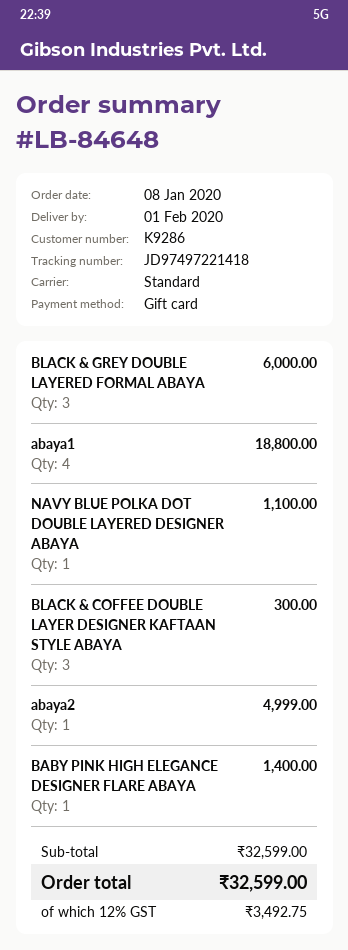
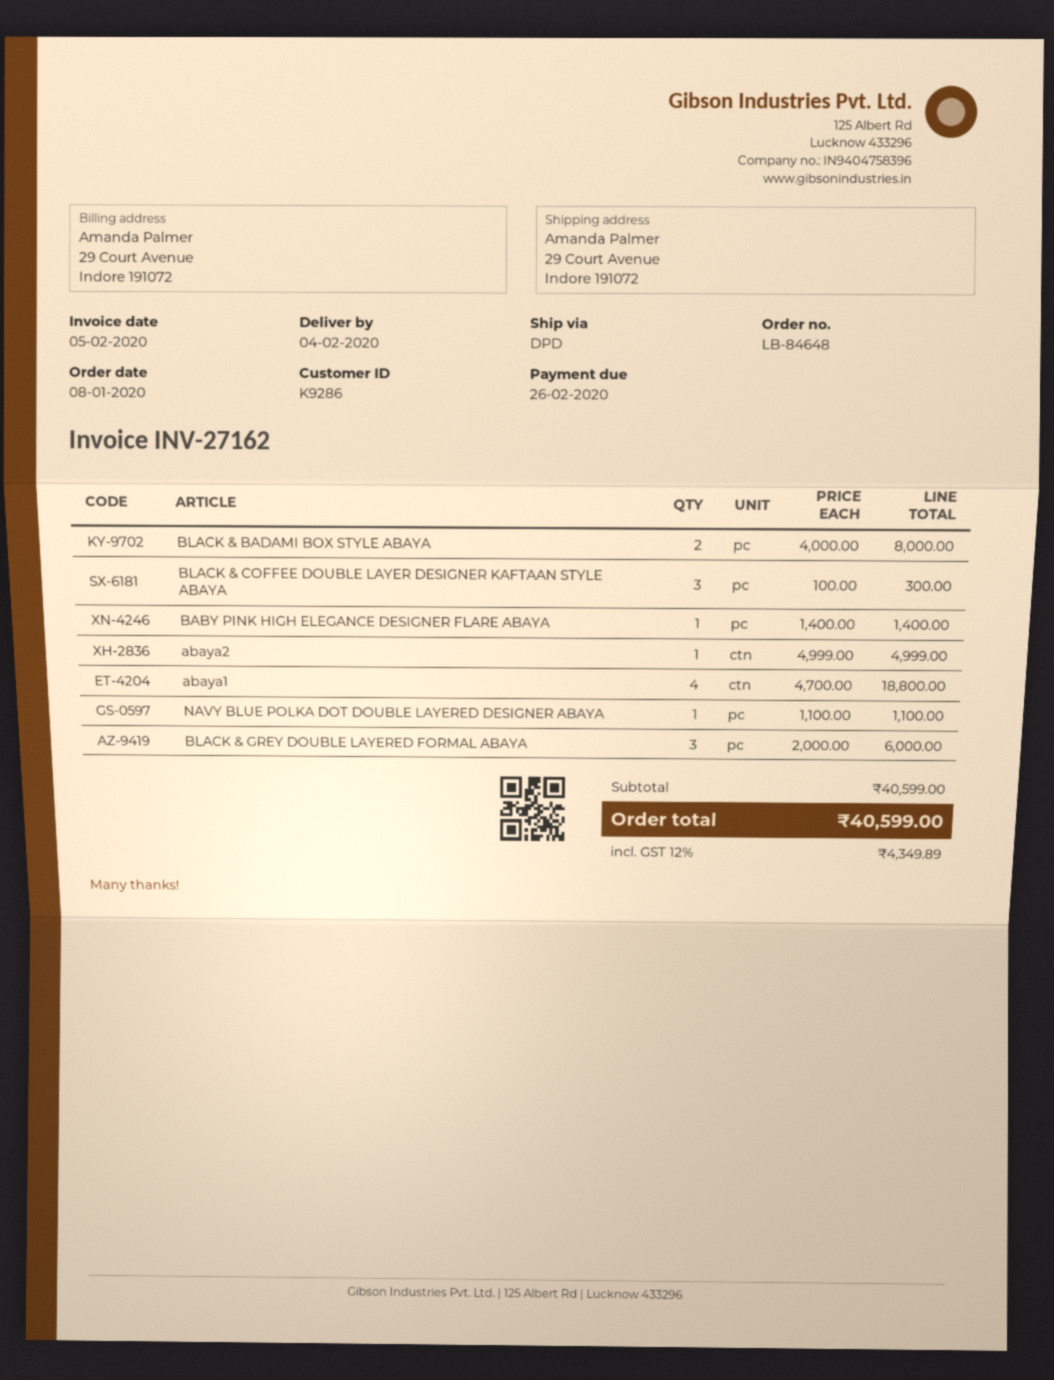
delivery date: 2020-02-01 -> 2020-02-04
shipping method: standard -> DPD
BLACK & BADAMI BOX STYLE ABAYA: none -> 2 for 8000.00
subtotal: 32599.00 -> 40599.00
tax: 12% = 3492.75 -> 12% = 4349.89
total: 32599.00 -> 40599.00

